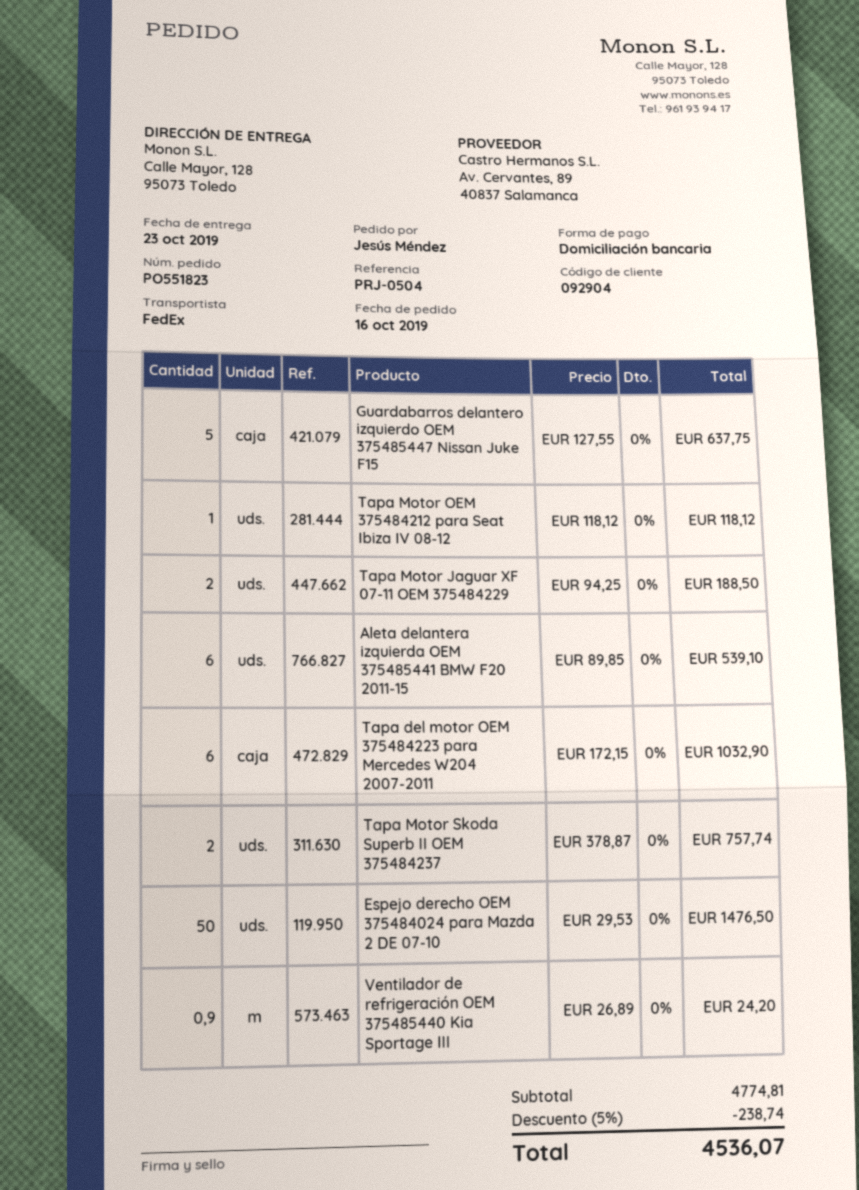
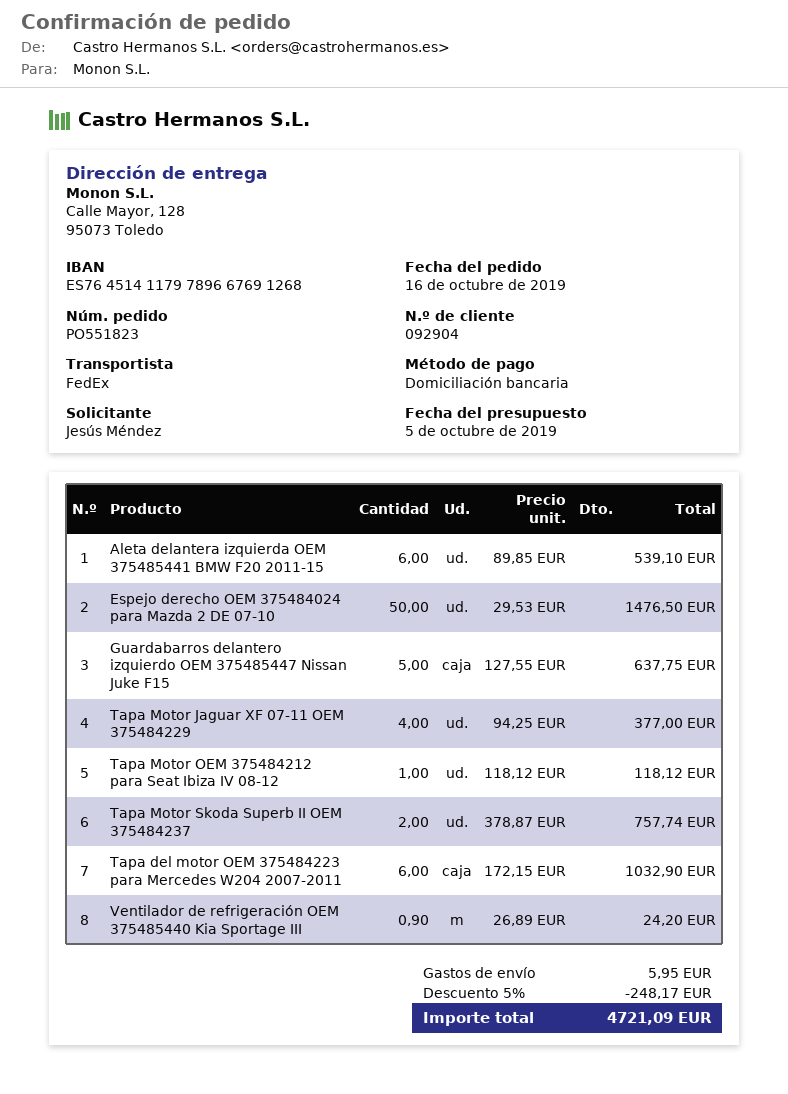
Tapa Motor Jaguar XF 07-11 OEM 375484229: 2 x 94.25 = 188.50 -> 4 x 94.25 = 377.00
discount: 5% = 238.74 -> 5% = 248.17
shipping: none -> 5.95
total: 4536.07 -> 4721.09

